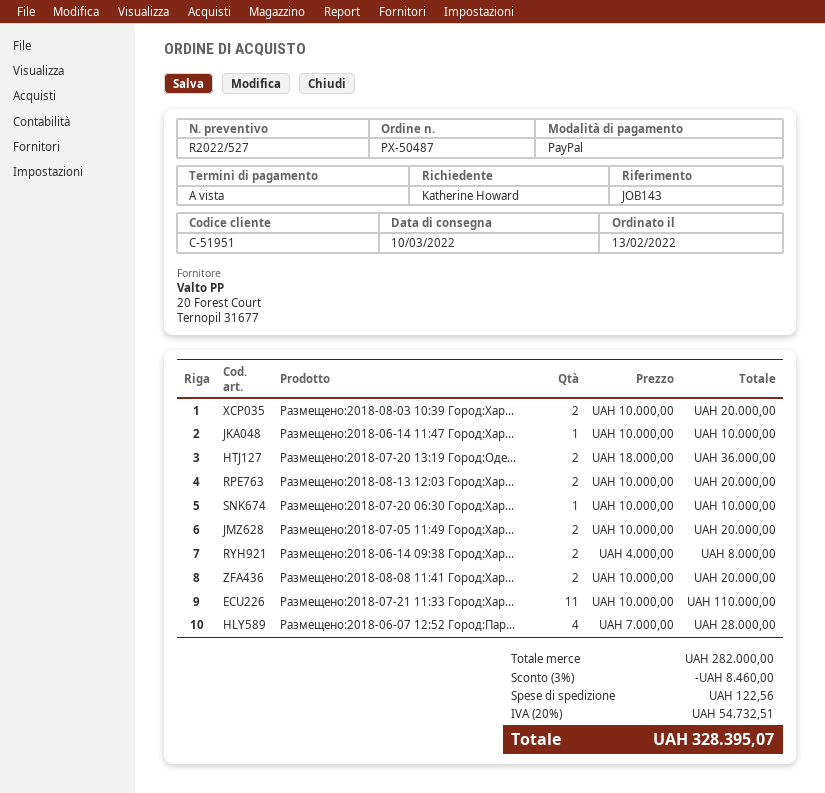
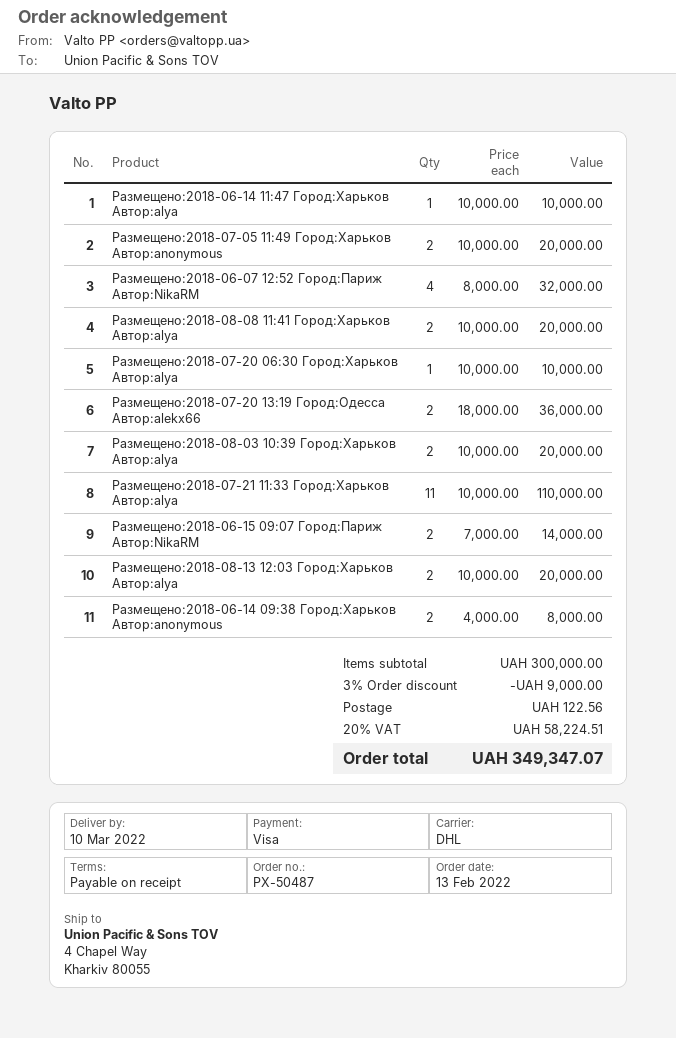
payment method: PayPal -> Visa
Размещено:2018-06-07 12:52 Город:Пар...: 4 x 7000.00 = 28000.00 -> 4 x 8000.00 = 32000.00
Размещено:2018-06-15 09:07 Город:Париж Автор:NikaRM: none -> 2 x 7000.00 = 14000.00
subtotal: 282000.00 -> 300000.00
discount: 3% = 8460.00 -> 3% = 9000.00
tax: 20% = 54732.51 -> 20% = 58224.51
total: 328395.07 -> 349347.07

